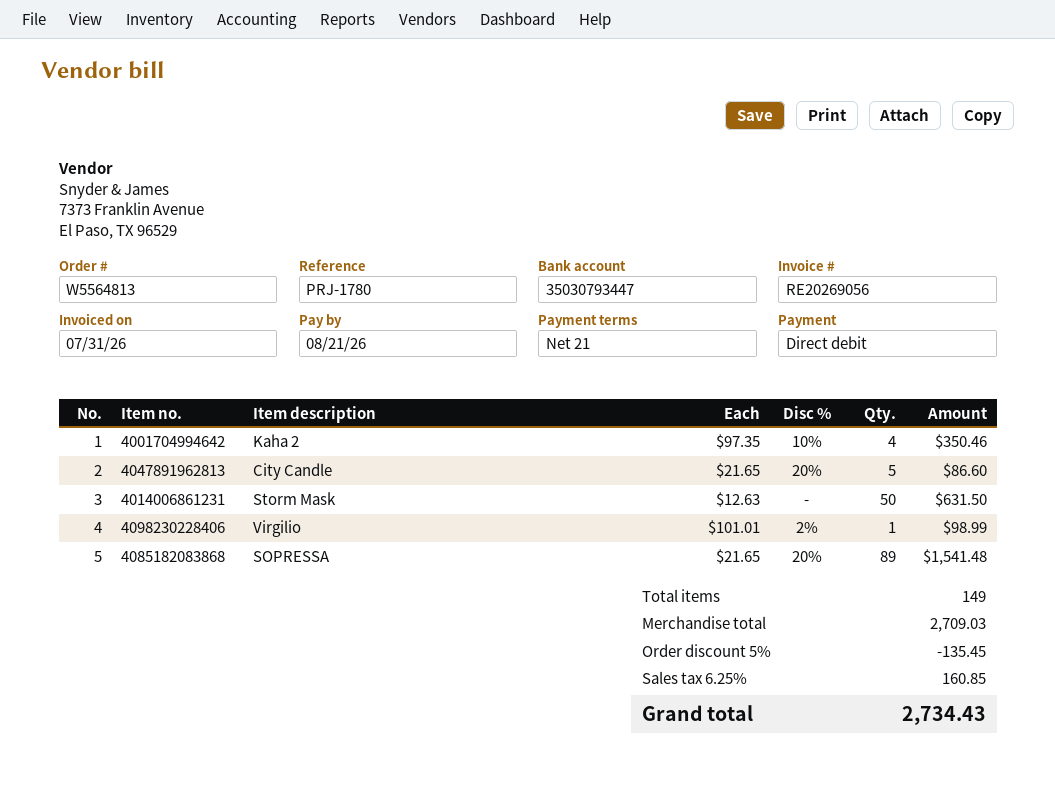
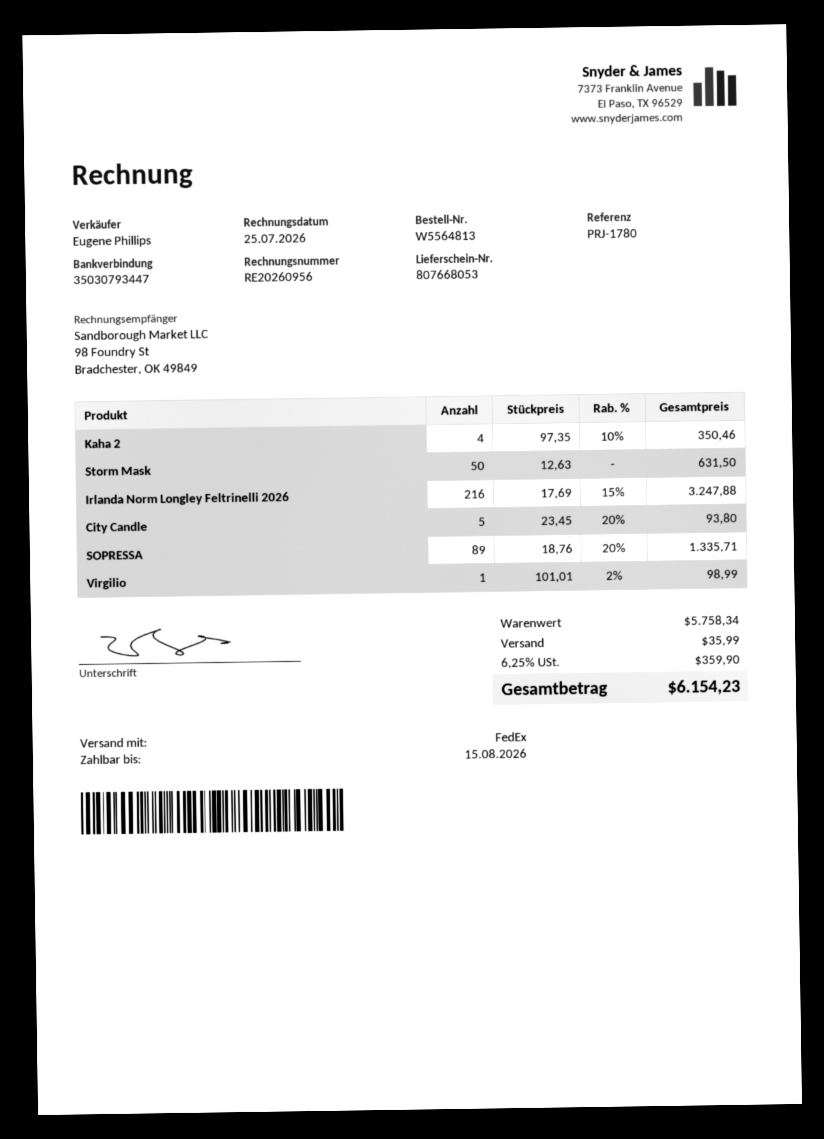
invoice number: RE20269056 -> RE20260956
invoice date: 2026-07-31 -> 2026-07-25
due date: 2026-08-21 -> 2026-08-15
City Candle: 5 x 21.65 - 20% = 86.60 -> 5 x 23.45 - 20% = 93.80
SOPRESSA: 89 x 21.65 - 20% = 1541.48 -> 89 x 18.76 - 20% = 1335.71
Irlanda Norm Longley Feltrinelli 2026: none -> 216 x 17.69 - 15% = 3247.88
subtotal: 2709.03 -> 5758.34
discount: 5% = 135.45 -> none
shipping: none -> 35.99
tax: 6.25% = 160.85 -> 6.25% = 359.90
total: 2734.43 -> 6154.23

